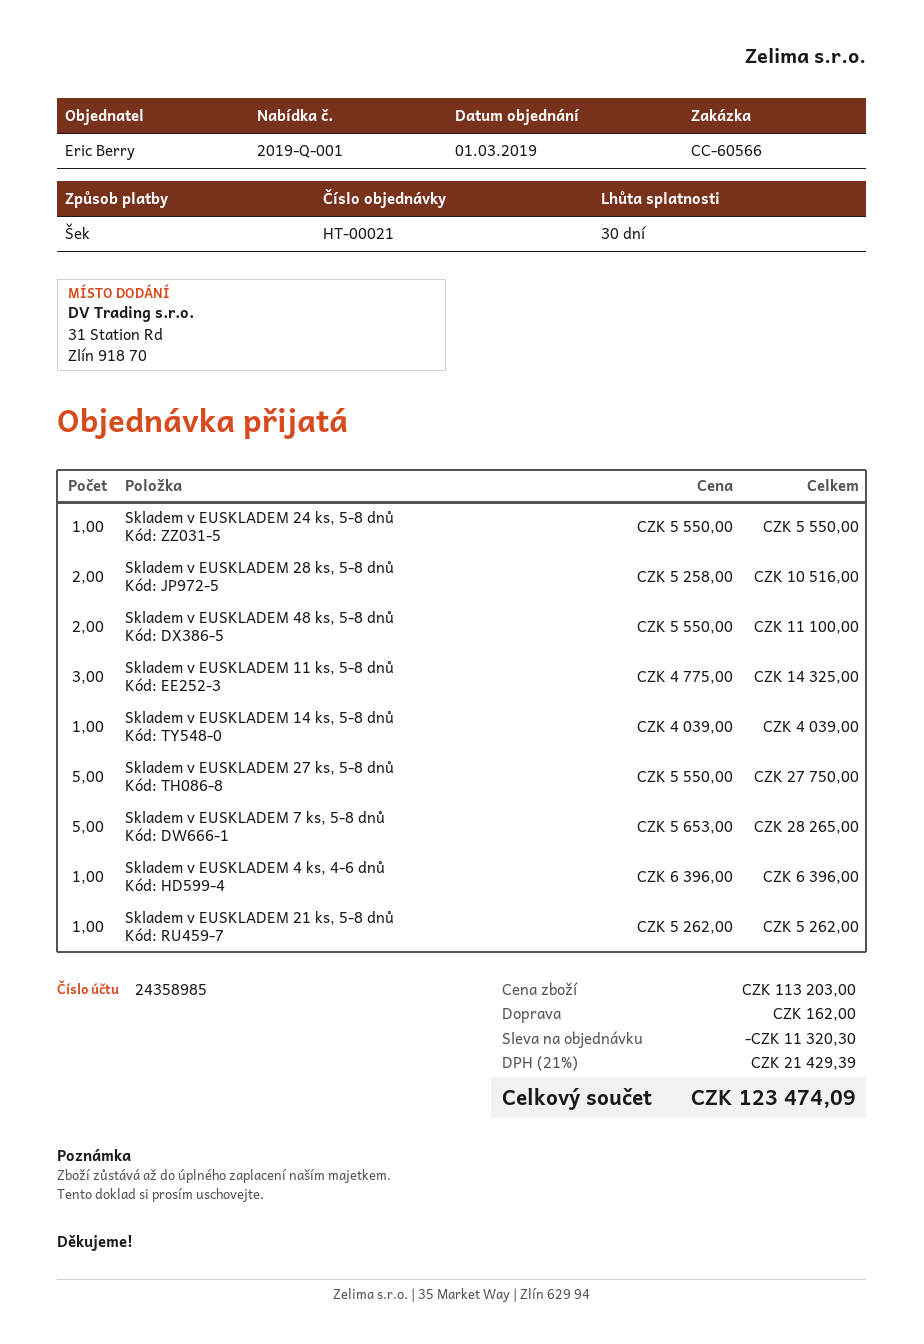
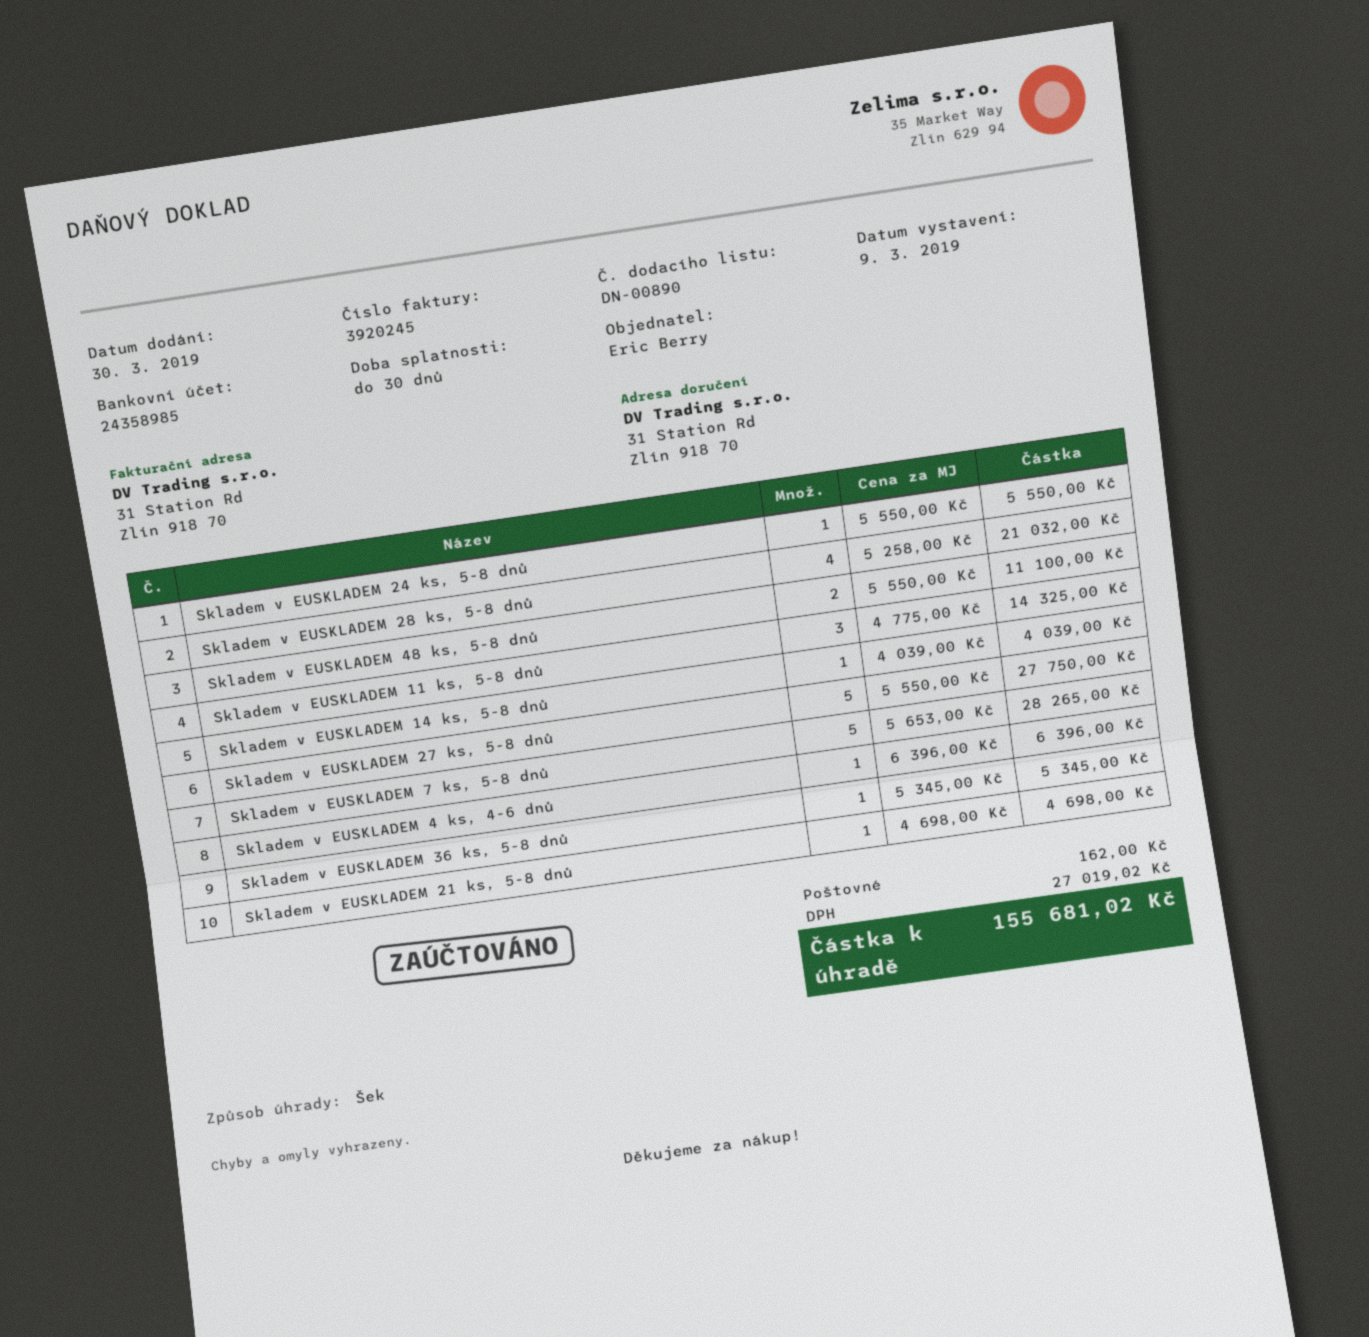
Skladem v EUSKLADEM 28 ks, 5-8 dnů: 2 x 5258.00 = 10516.00 -> 4 x 5258.00 = 21032.00
Skladem v EUSKLADEM 21 ks, 5-8 dnů: 1 x 5262.00 = 5262.00 -> 1 x 4698.00 = 4698.00
Skladem v EUSKLADEM 36 ks, 5-8 dnů: none -> 1 x 5345.00 = 5345.00
discount: 11320.30 -> none
tax: 21429.39 -> 27019.02
total: 123474.09 -> 155681.02

